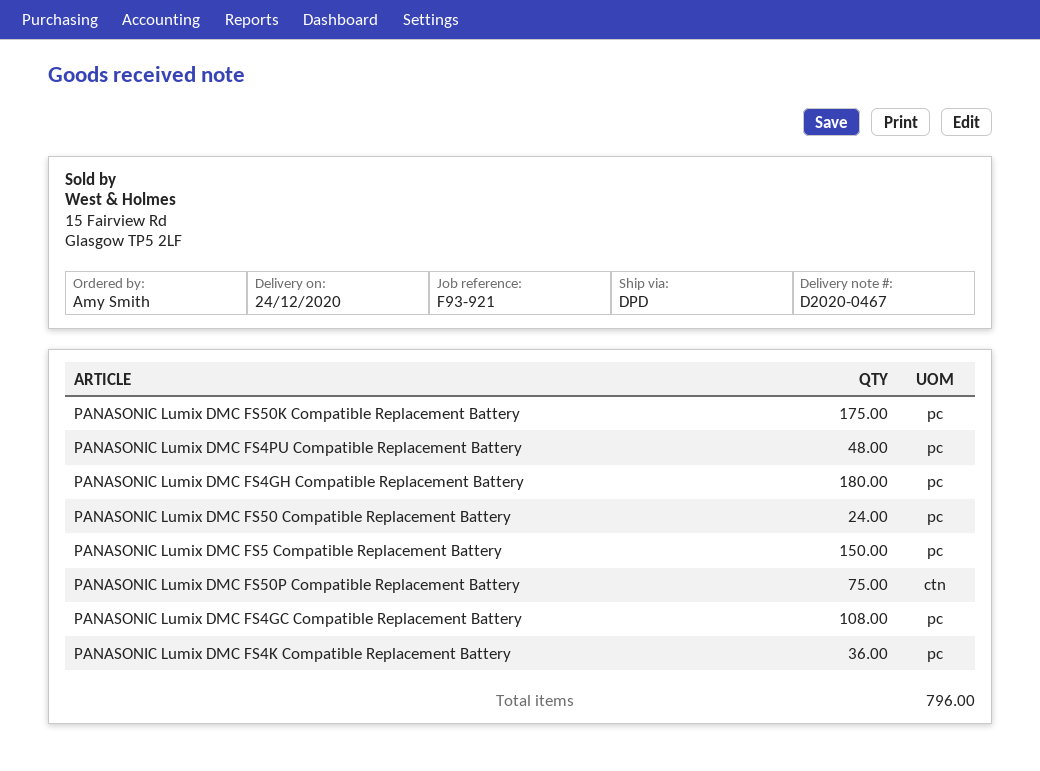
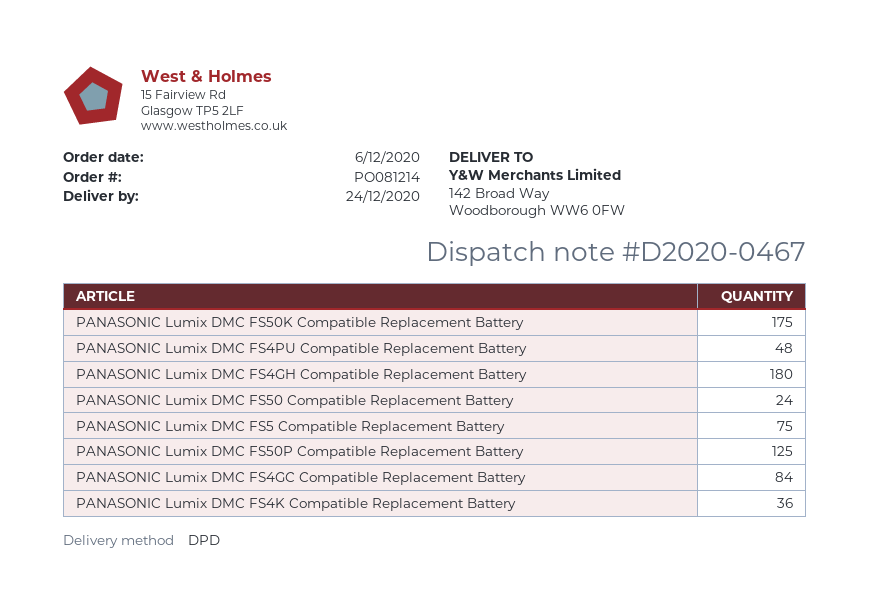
PANASONIC Lumix DMC FS5 Compatible Replacement Battery: 150 -> 75
PANASONIC Lumix DMC FS50P Compatible Replacement Battery: 75 -> 125
PANASONIC Lumix DMC FS4GC Compatible Replacement Battery: 108 -> 84

